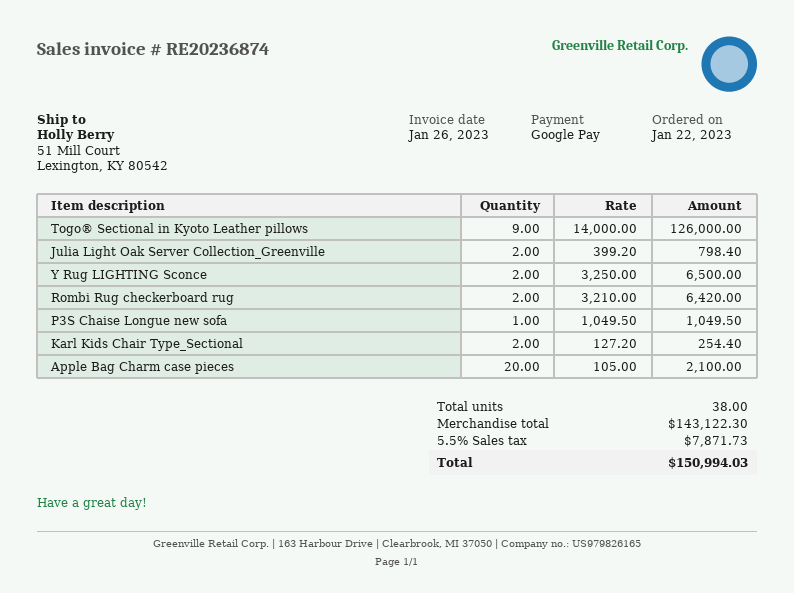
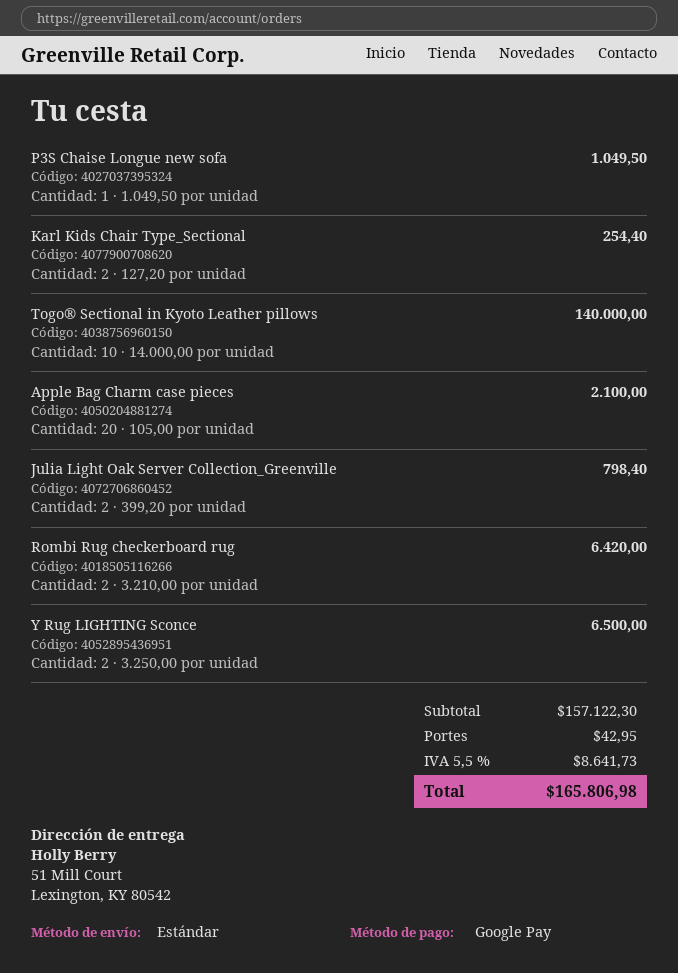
Togo® Sectional in Kyoto Leather pillows: 9 x 14000.00 = 126000.00 -> 10 x 14000.00 = 140000.00
subtotal: 143122.30 -> 157122.30
shipping: none -> 42.95
tax: 5.5% = 7871.73 -> 5.5% = 8641.73
total: 150994.03 -> 165806.98

